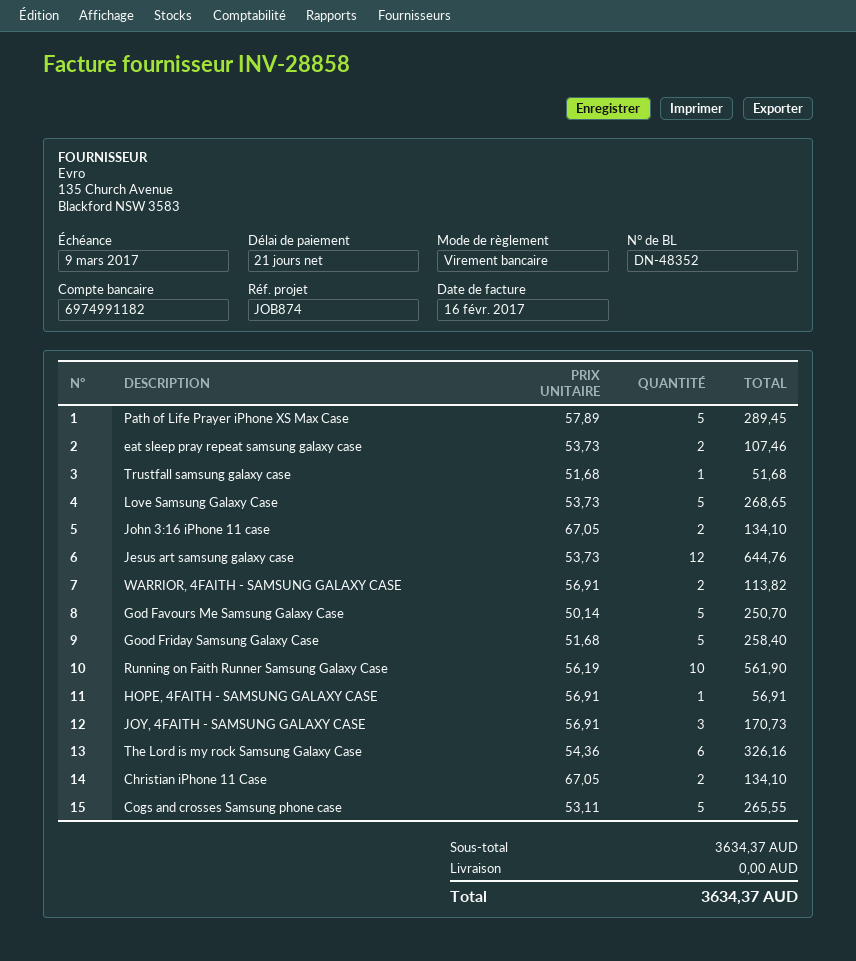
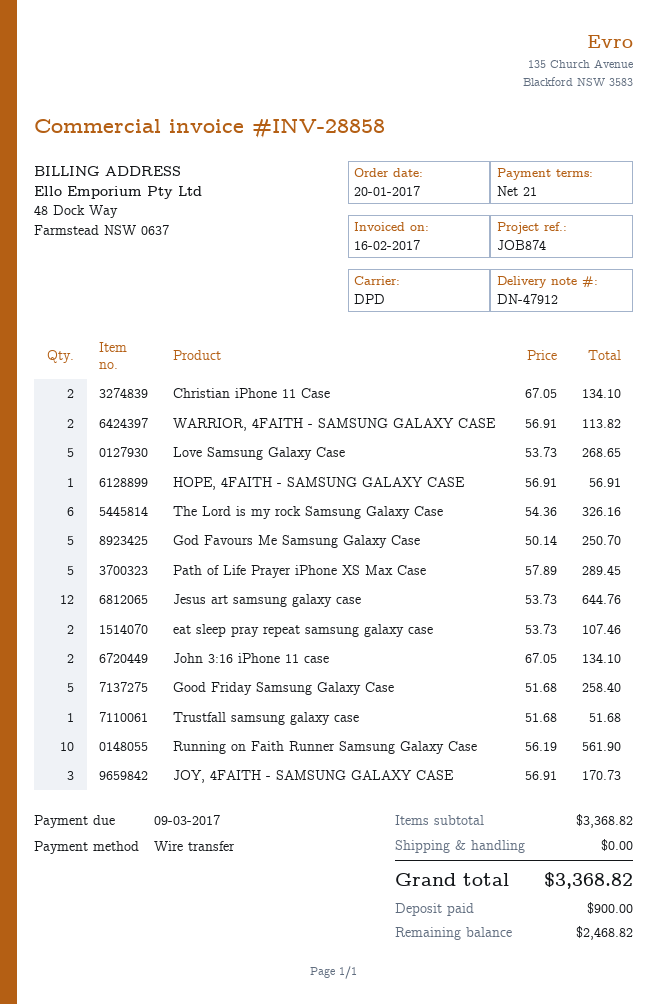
delivery note number: DN-48352 -> DN-47912
Cogs and crosses Samsung phone case: 5 x 53.11 = 265.55 -> none
subtotal: 3634.37 -> 3368.82
total: 3634.37 -> 3368.82

